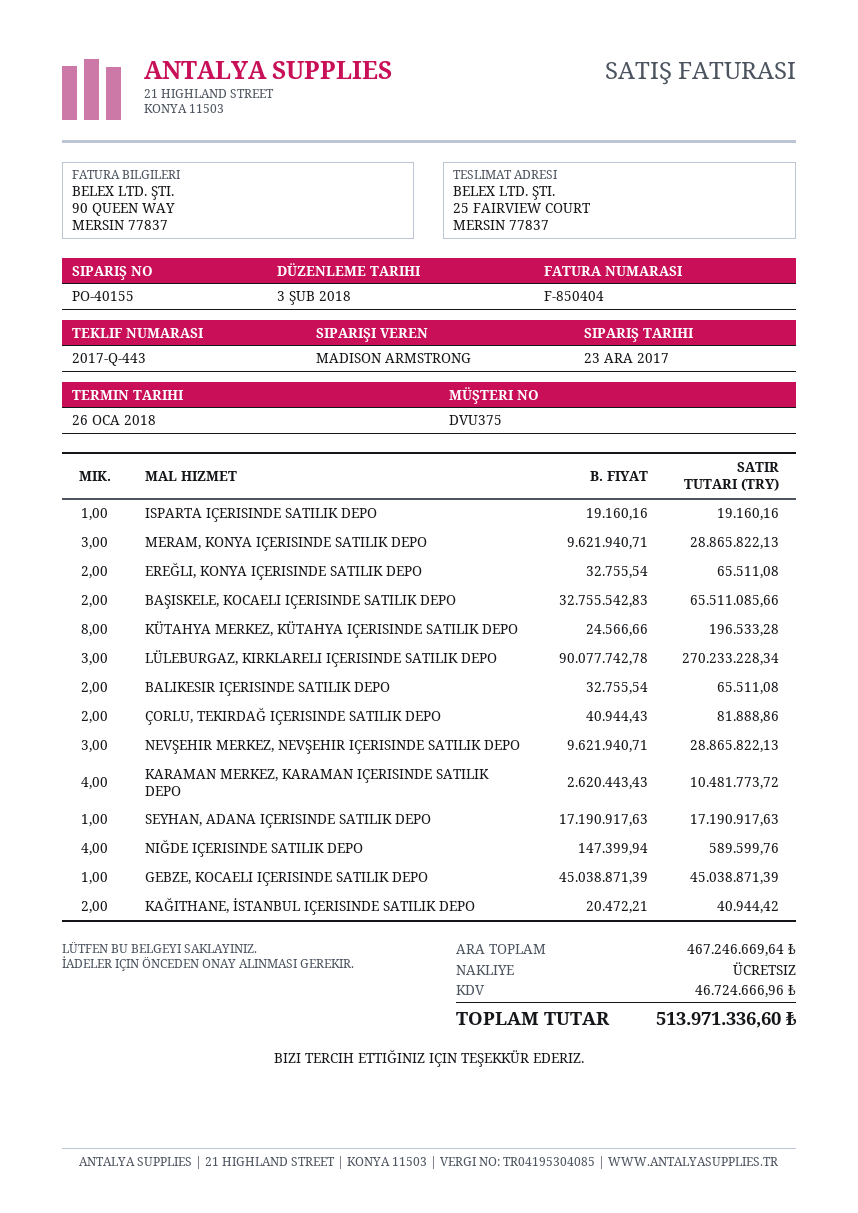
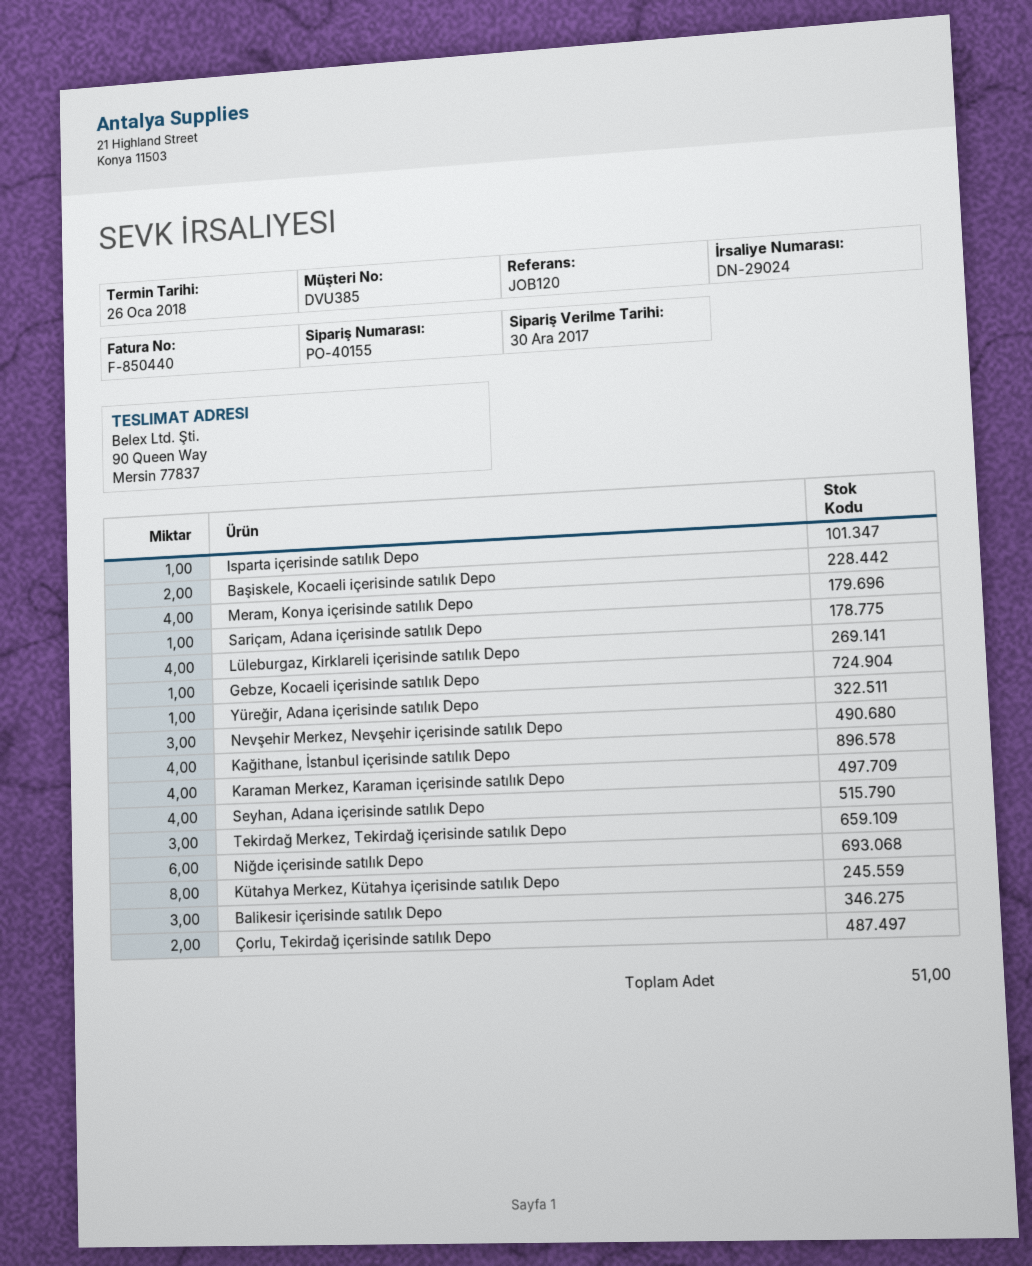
order date: 2017-12-23 -> 2017-12-30
invoice number: F-850404 -> F-850440
customer number: DVU375 -> DVU385
ship to: 25 FAIRVIEW COURT, MERSIN 77837 -> 90 Queen Way, Mersin 77837
MERAM, KONYA IÇERISINDE SATILIK DEPO: 3 -> 4
EREĞLI, KONYA IÇERISINDE SATILIK DEPO: 2 -> none
LÜLEBURGAZ, KIRKLARELI IÇERISINDE SATILIK DEPO: 3 -> 4
BALIKESIR IÇERISINDE SATILIK DEPO: 2 -> 3
SEYHAN, ADANA IÇERISINDE SATILIK DEPO: 1 -> 4
NIĞDE IÇERISINDE SATILIK DEPO: 4 -> 6
KAĞITHANE, İSTANBUL IÇERISINDE SATILIK DEPO: 2 -> 4
Sariçam, Adana içerisinde satılık Depo: none -> 1
Yüreğir, Adana içerisinde satılık Depo: none -> 1
Tekirdağ Merkez, Tekirdağ içerisinde satılık Depo: none -> 3

